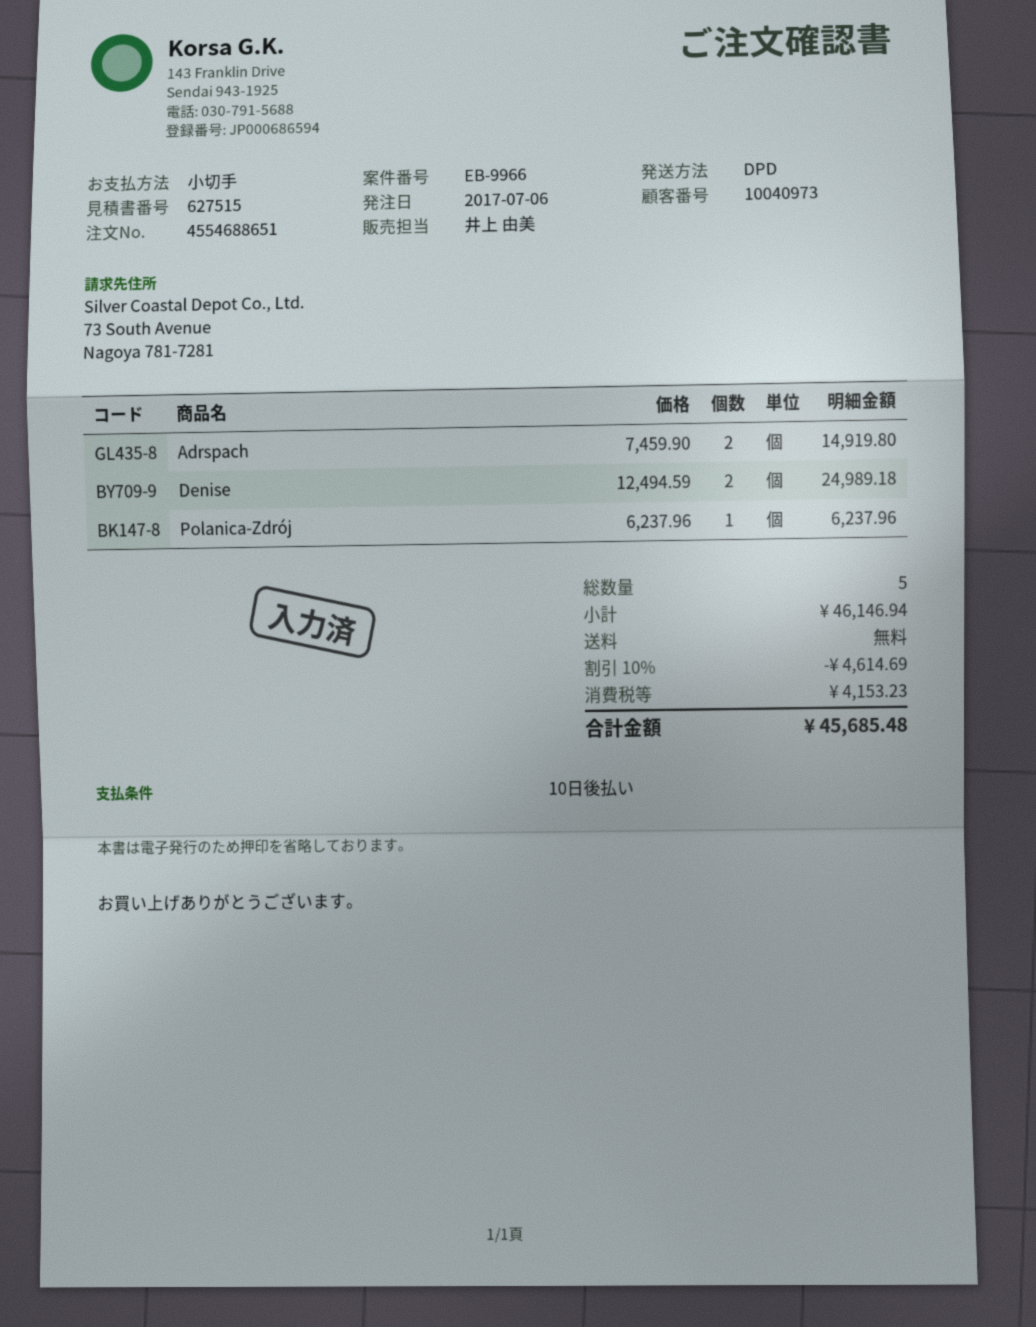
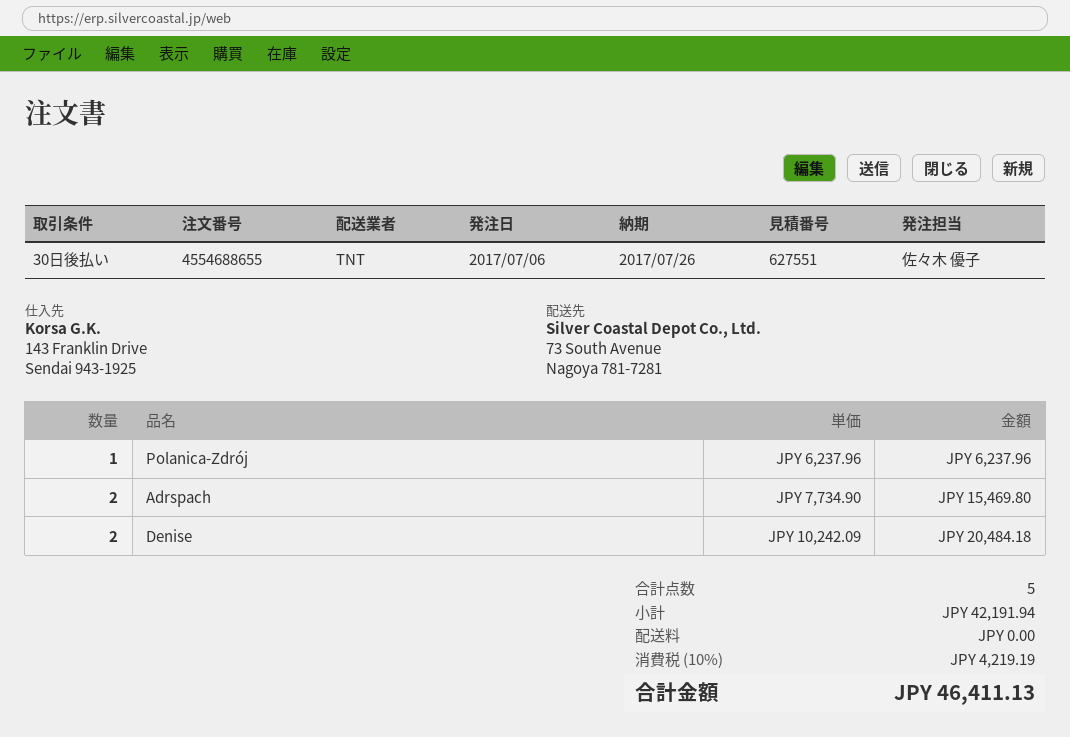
quote number: 627515 -> 627551
order number: 4554688651 -> 4554688655
payment terms: 10 days -> 30 days
shipping method: DPD -> TNT
Adrspach: 2 x 7459.90 = 14919.80 -> 2 x 7734.90 = 15469.80
Denise: 2 x 12494.59 = 24989.18 -> 2 x 10242.09 = 20484.18
subtotal: 46146.94 -> 42191.94
discount: 10% = 4614.69 -> none
tax: 4153.23 -> 4219.19
total: 45685.48 -> 46411.13

